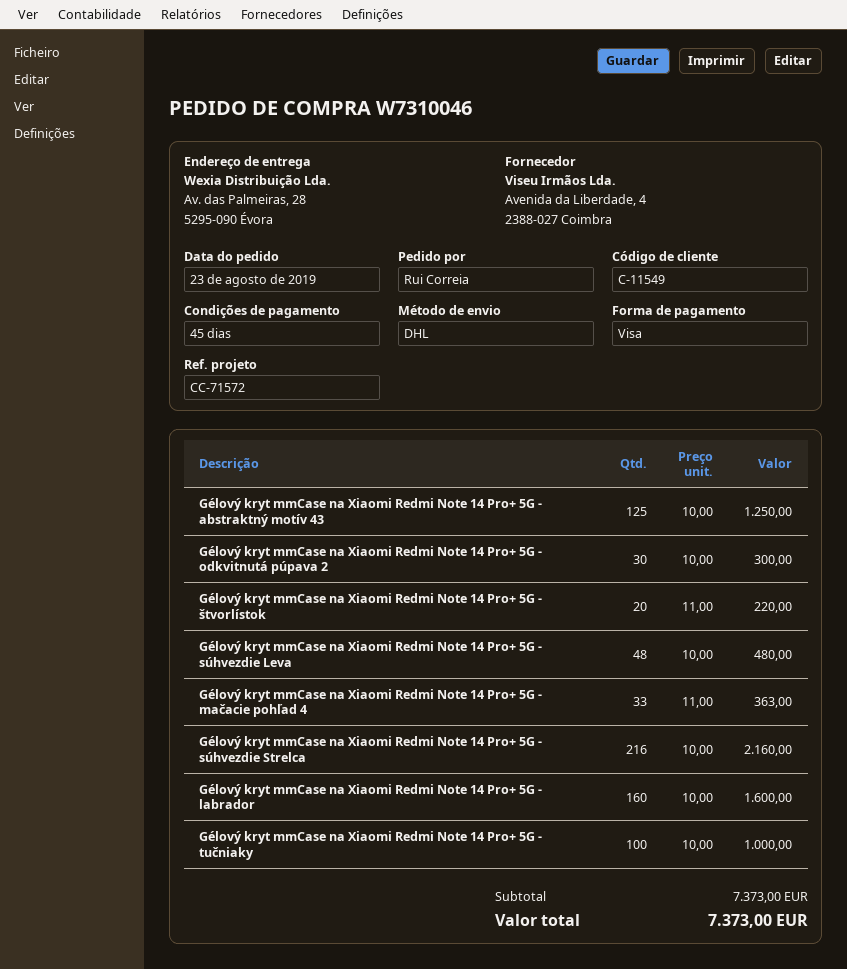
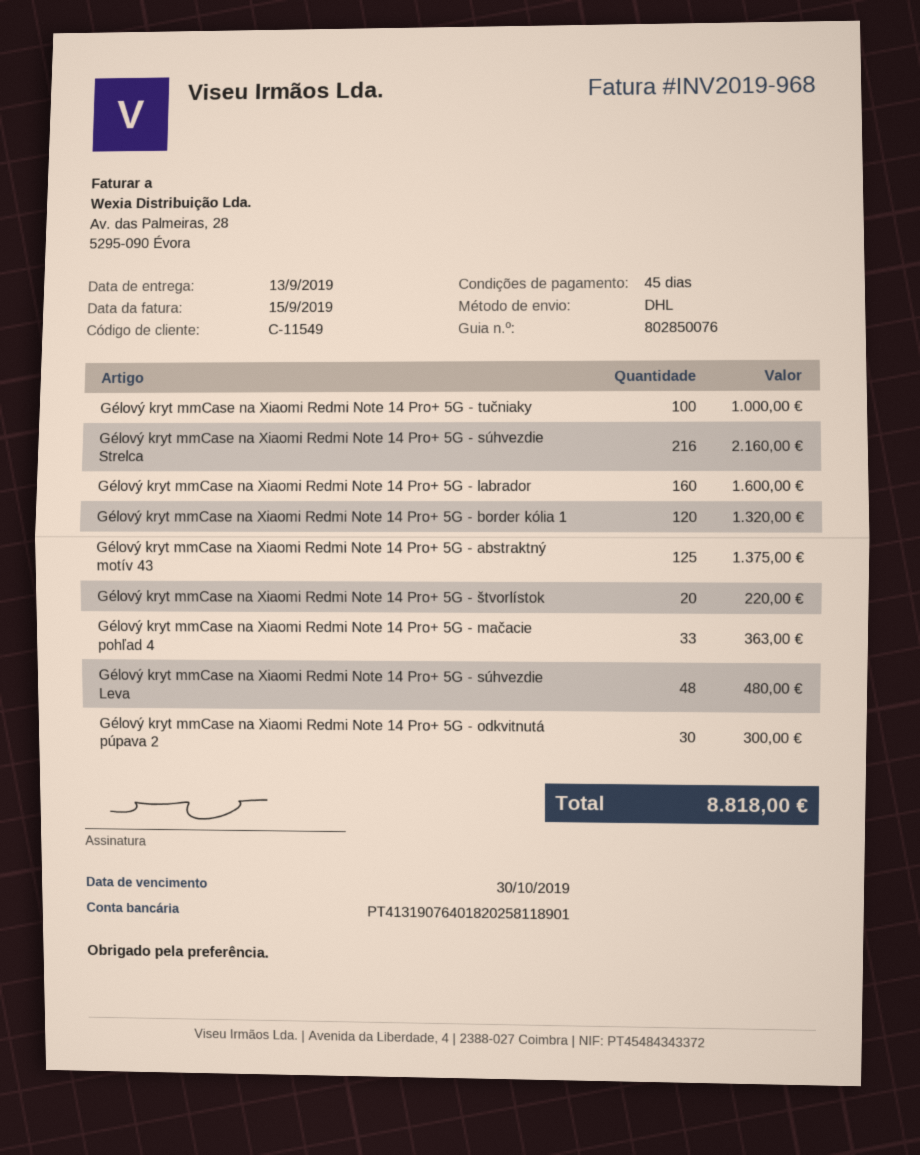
Gélový kryt mmCase na Xiaomi Redmi Note 14 Pro+ 5G - abstraktný motív 43: 125 for 1250.00 -> 125 for 1375.00
Gélový kryt mmCase na Xiaomi Redmi Note 14 Pro+ 5G - border kólia 1: none -> 120 for 1320.00
total: 7373.00 -> 8818.00

